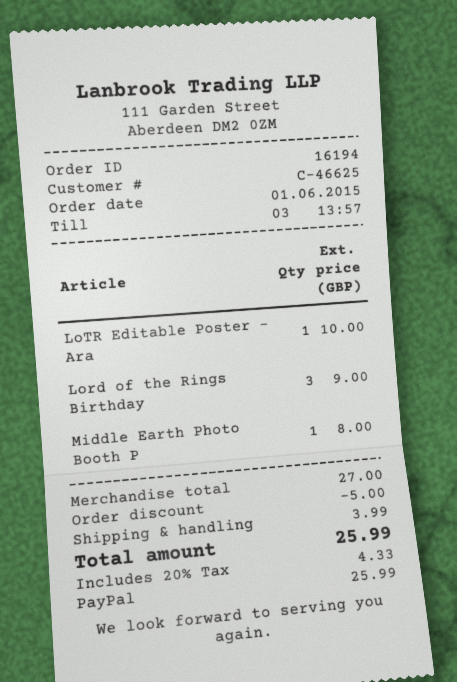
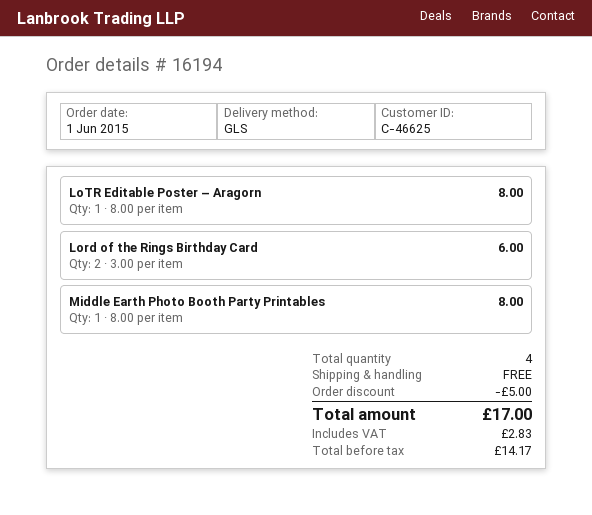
LoTR Editable Poster – Ara: 1 for 10.00 -> 1 for 8.00
Lord of the Rings Birthday: 3 for 9.00 -> 2 for 6.00
shipping: 3.99 -> 0.00
tax: 4.33 -> 2.83
total: 25.99 -> 17.00

